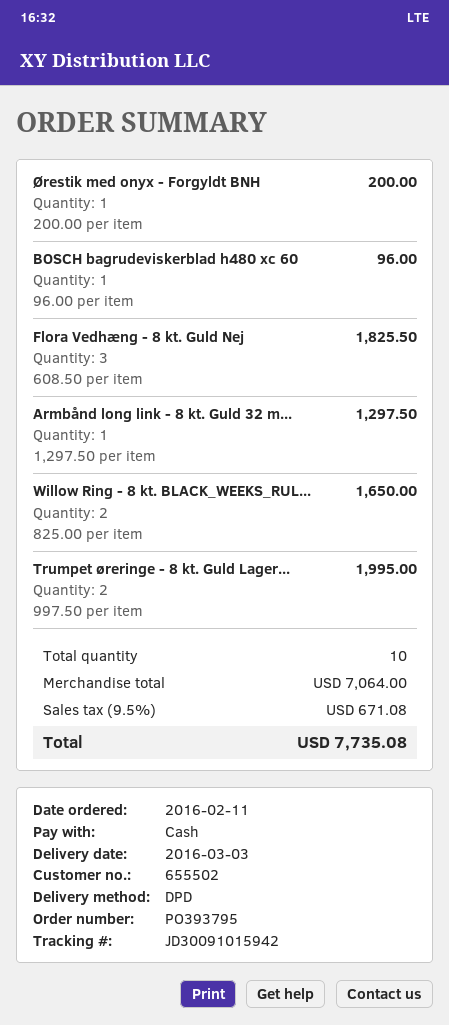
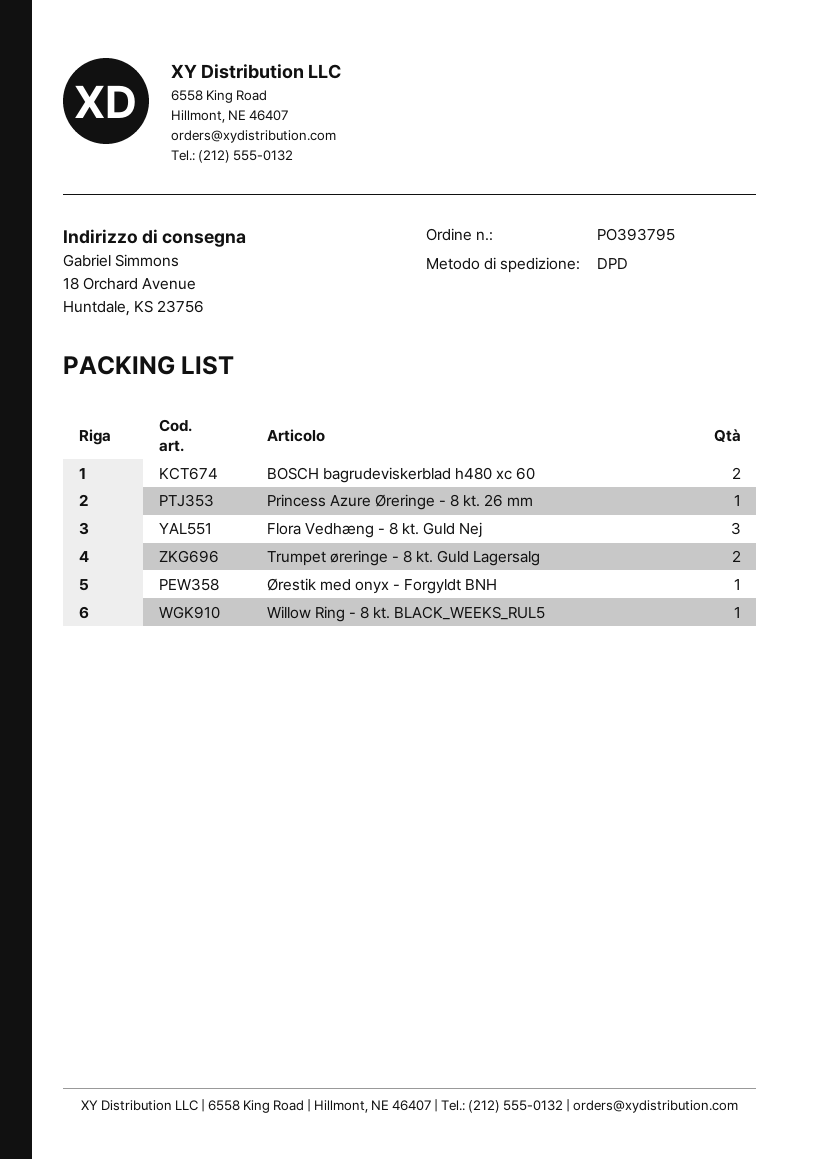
BOSCH bagrudeviskerblad h480 xc 60: 1 -> 2
Armbånd long link - 8 kt. Guld 32 m...: 1 -> none
Willow Ring - 8 kt. BLACK_WEEKS_RUL...: 2 -> 1
Princess Azure Øreringe - 8 kt. 26 mm: none -> 1

